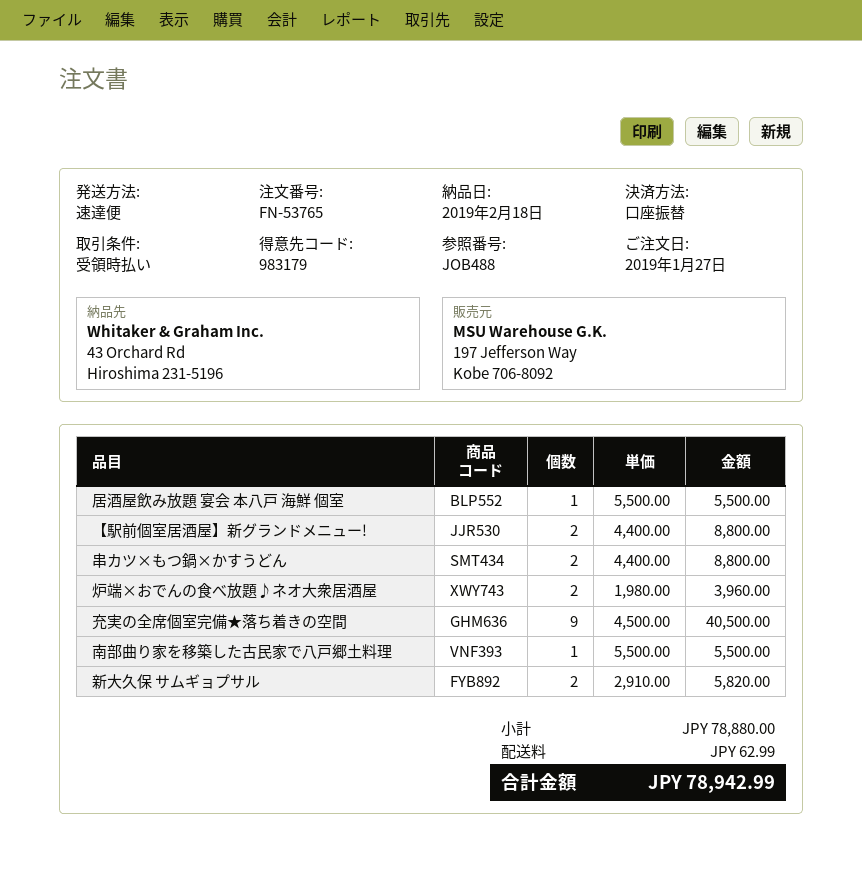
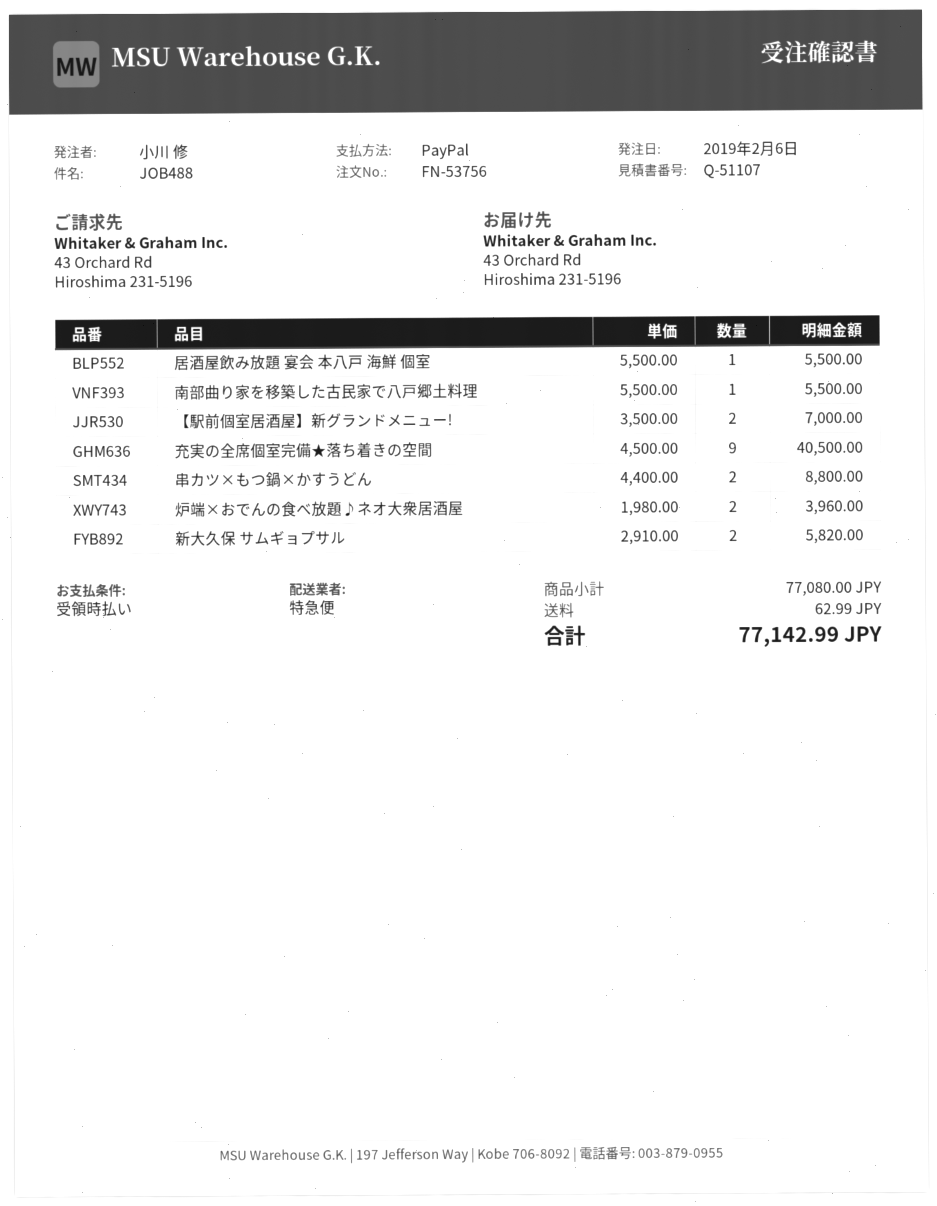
order number: FN-53765 -> FN-53756
order date: 2019-01-27 -> 2019-02-06
payment method: direct debit -> PayPal
【駅前個室居酒屋】新グランドメニュー!: 2 x 4400.00 = 8800.00 -> 2 x 3500.00 = 7000.00
subtotal: 78880.00 -> 77080.00
total: 78942.99 -> 77142.99

